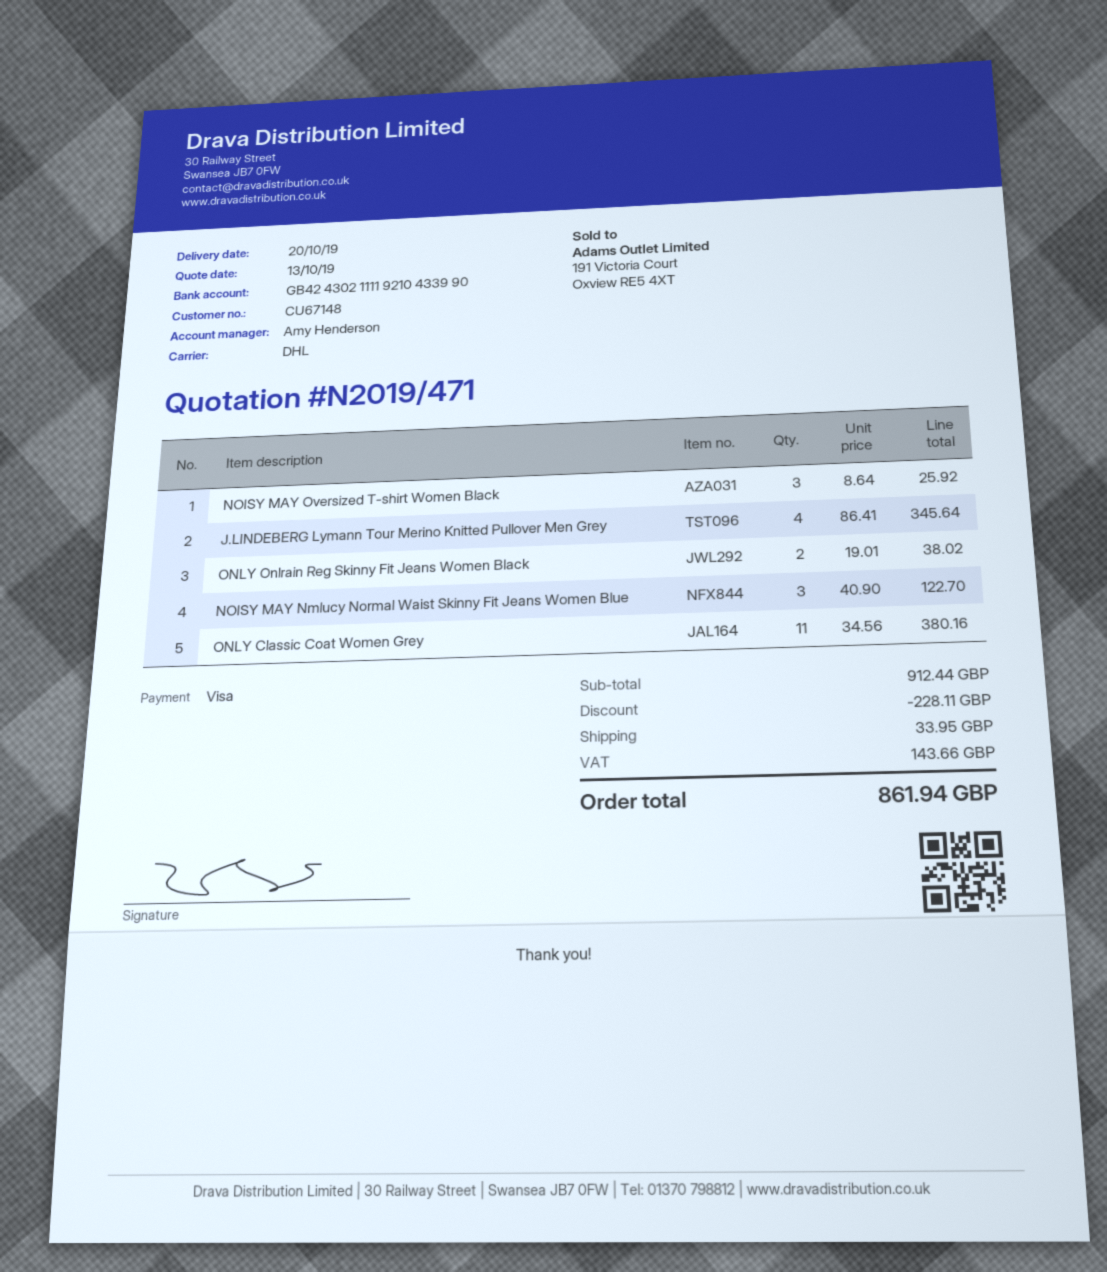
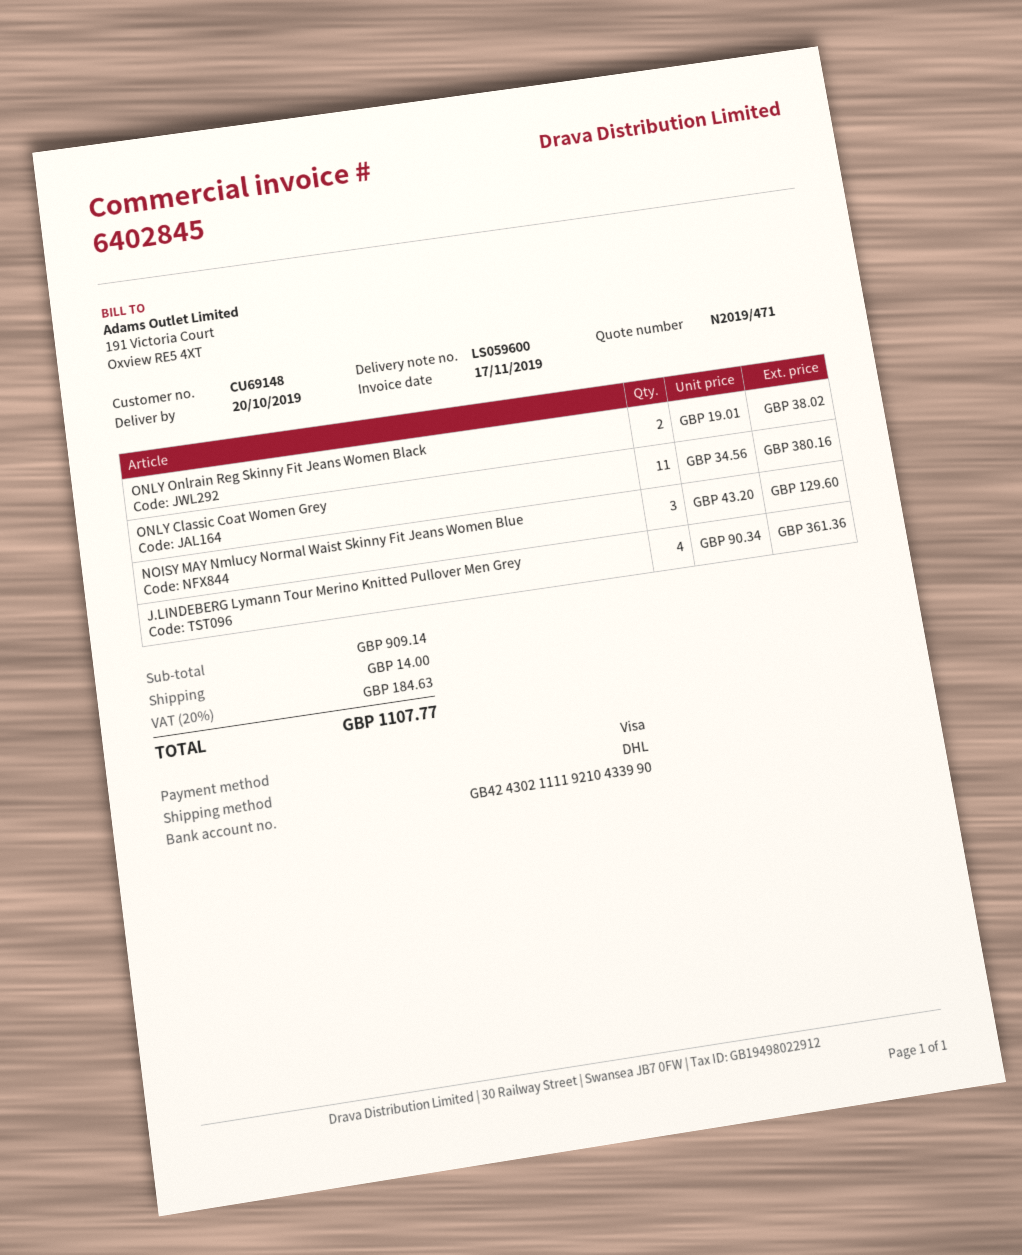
customer number: CU67148 -> CU69148
NOISY MAY Oversized T-shirt Women Black: 3 x 8.64 = 25.92 -> none
J.LINDEBERG Lymann Tour Merino Knitted Pullover Men Grey: 4 x 86.41 = 345.64 -> 4 x 90.34 = 361.36
NOISY MAY Nmlucy Normal Waist Skinny Fit Jeans Women Blue: 3 x 40.90 = 122.70 -> 3 x 43.20 = 129.60
subtotal: 912.44 -> 909.14
discount: 228.11 -> none
shipping: 33.95 -> 14.00
tax: 143.66 -> 184.63
total: 861.94 -> 1107.77

